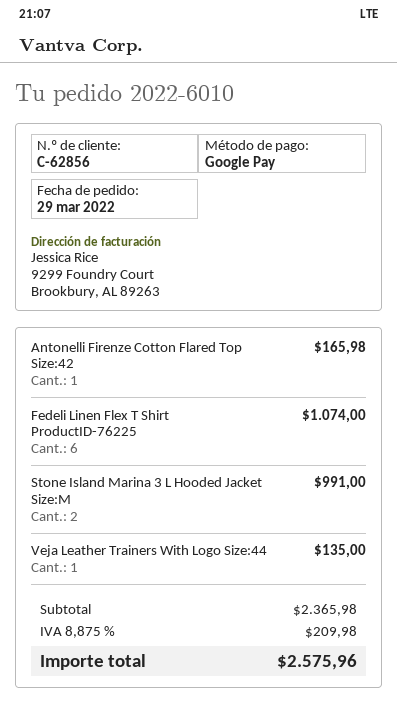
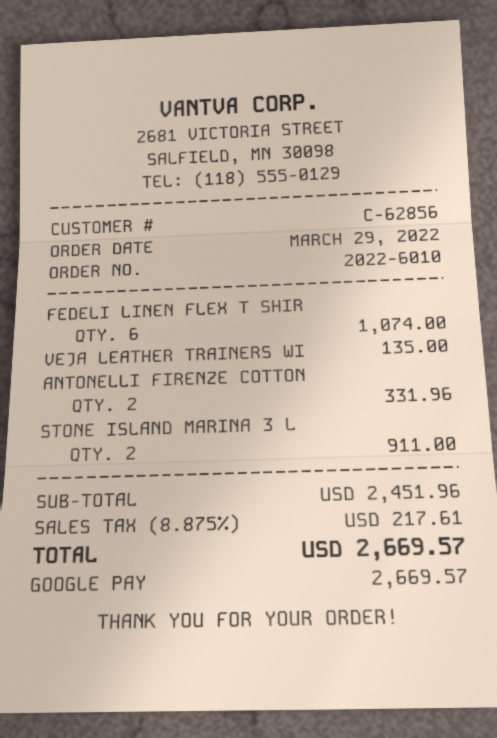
Antonelli Firenze Cotton Flared Top Size:42: 1 for 165.98 -> 2 for 331.96
Stone Island Marina 3 L Hooded Jacket Size:M: 2 for 991.00 -> 2 for 911.00
subtotal: 2365.98 -> 2451.96
tax: 8.875% = 209.98 -> 8.875% = 217.61
total: 2575.96 -> 2669.57

